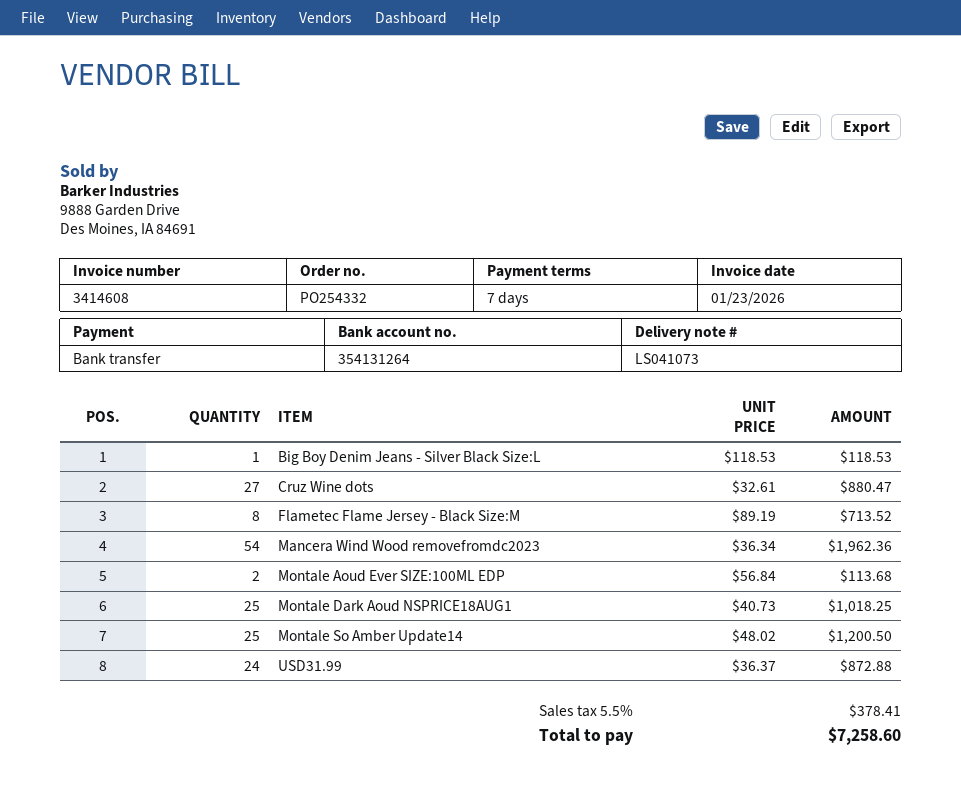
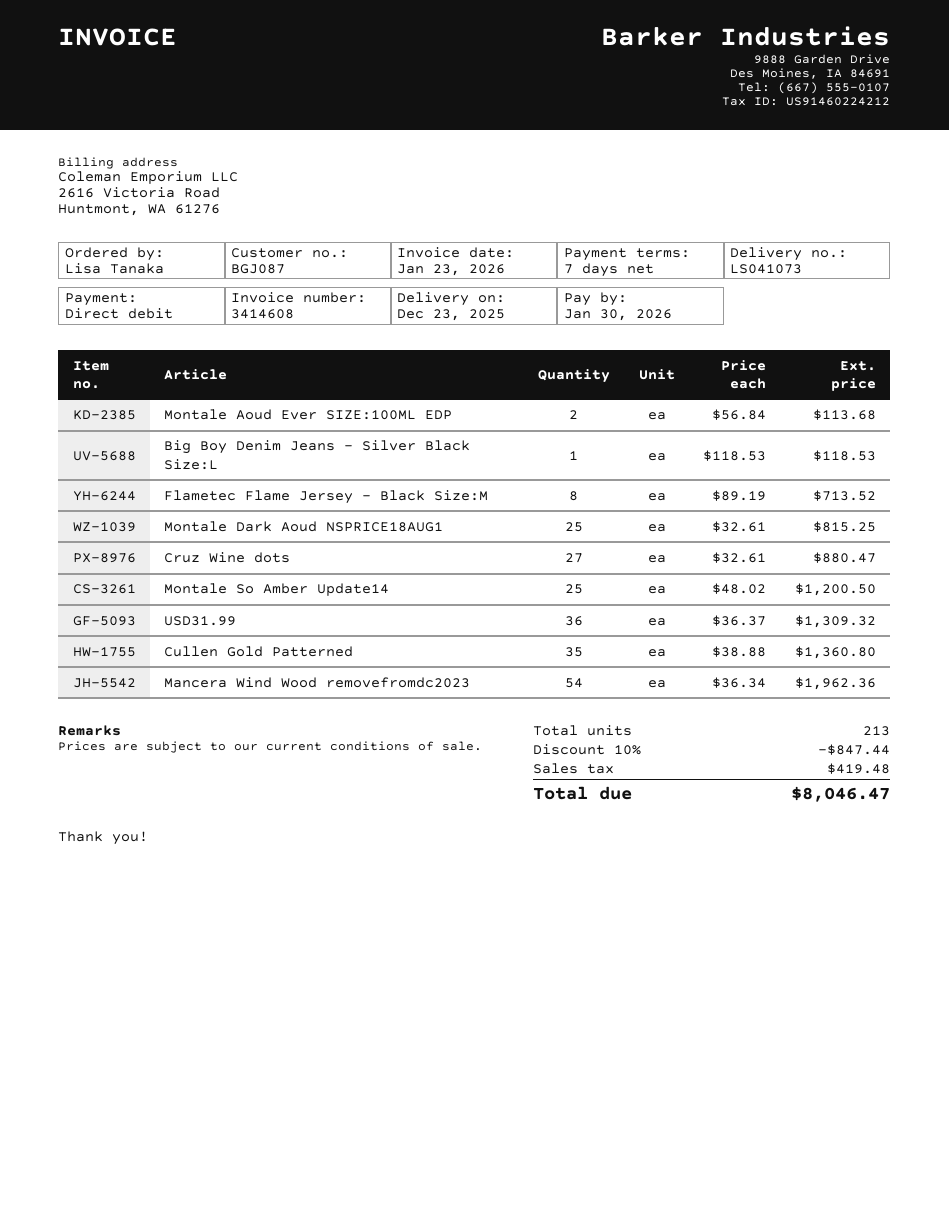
payment method: bank transfer -> direct debit
Montale Dark Aoud NSPRICE18AUG1: 25 x 40.73 = 1018.25 -> 25 x 32.61 = 815.25
USD31.99: 24 x 36.37 = 872.88 -> 36 x 36.37 = 1309.32
Cullen Gold Patterned: none -> 35 x 38.88 = 1360.80
discount: none -> 10% = 847.44
tax: 378.41 -> 419.48
total: 7258.60 -> 8046.47

